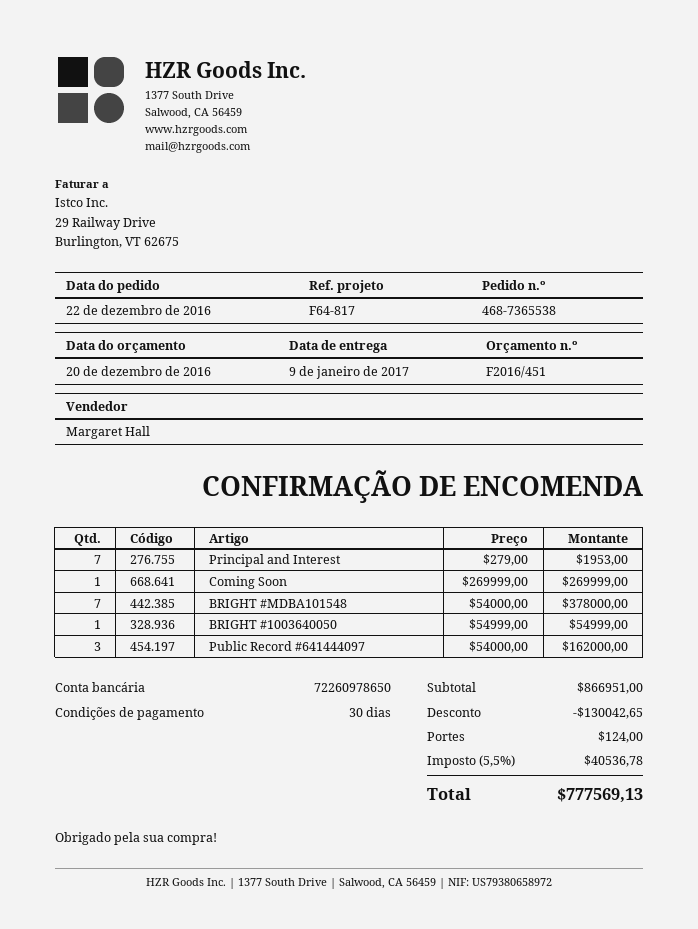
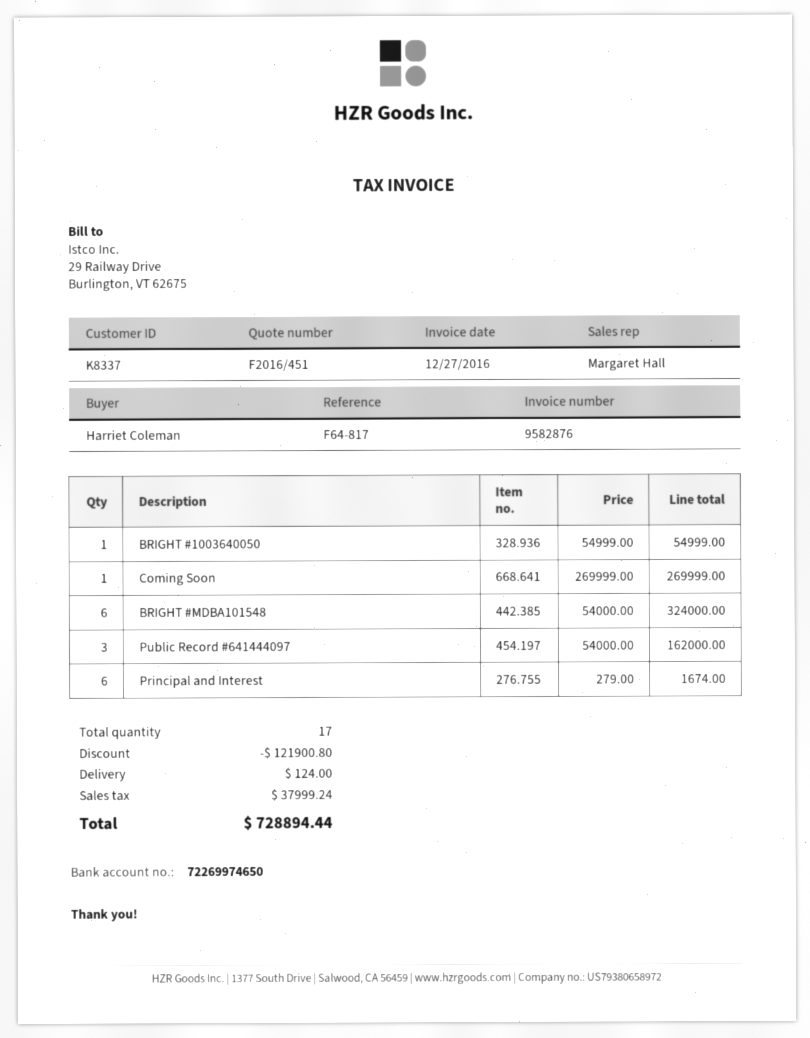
bank account: 72260978650 -> 72269974650
Principal and Interest: 7 x 279.00 = 1953.00 -> 6 x 279.00 = 1674.00
BRIGHT #MDBA101548: 7 x 54000.00 = 378000.00 -> 6 x 54000.00 = 324000.00
discount: 130042.65 -> 121900.80
tax: 40536.78 -> 37999.24
total: 777569.13 -> 728894.44

